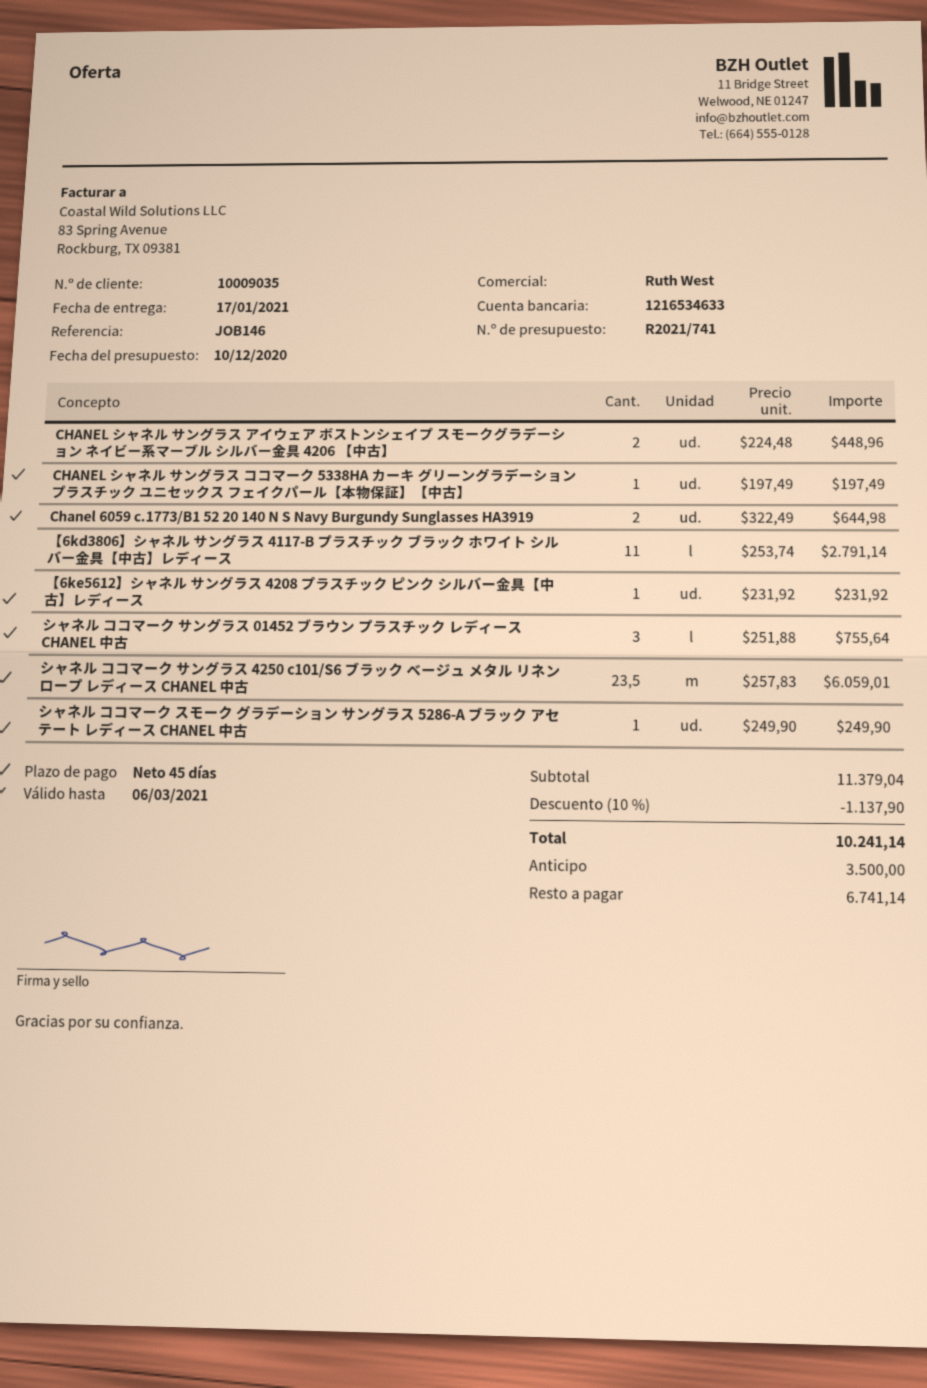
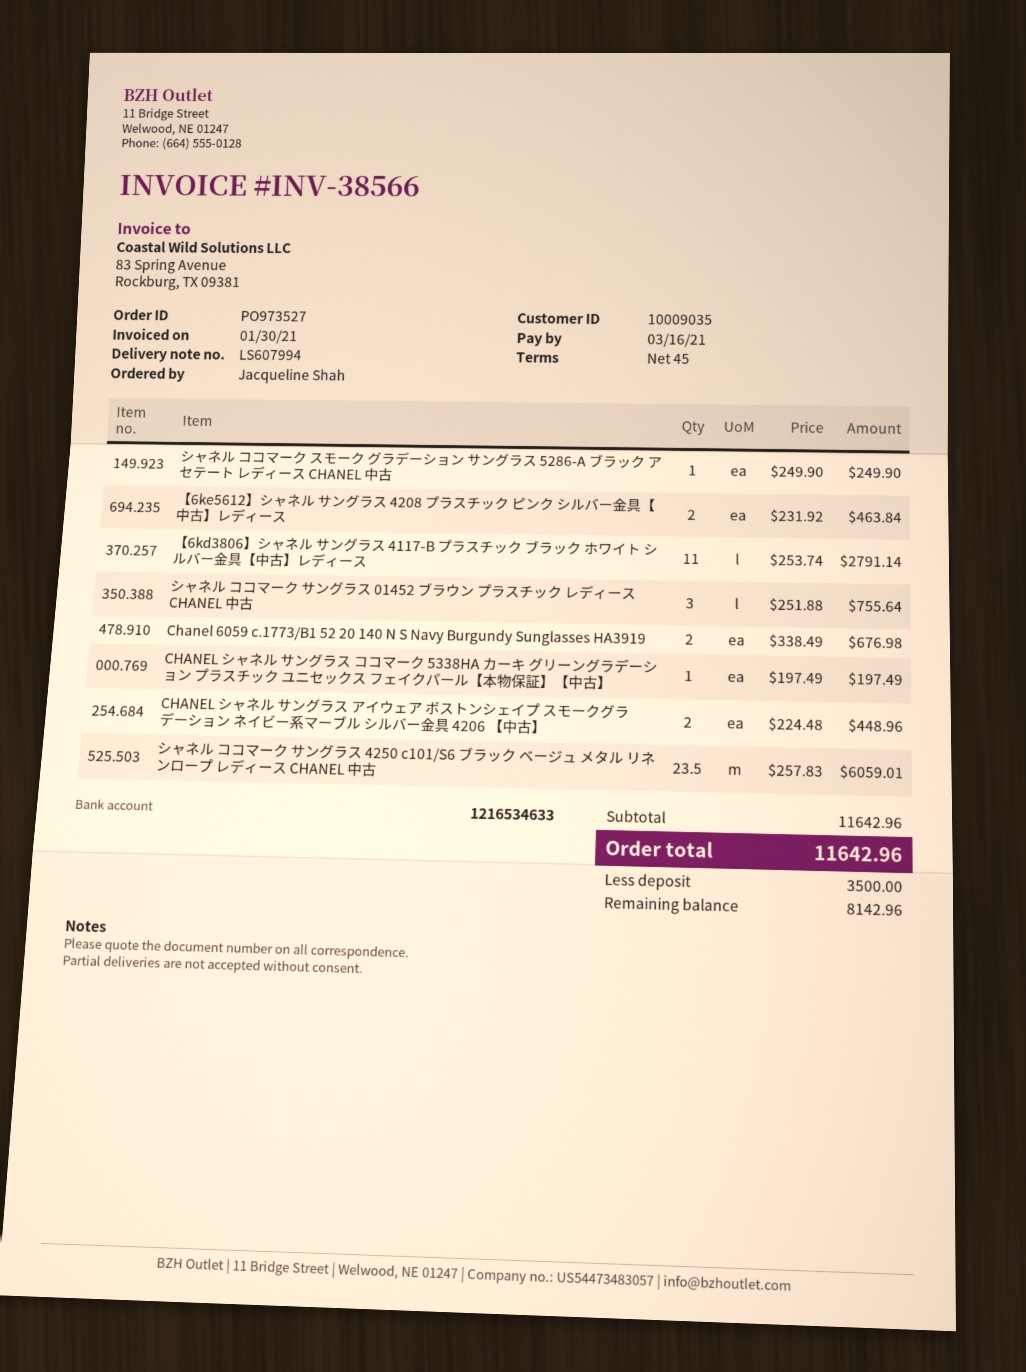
Chanel 6059 c.1773/B1 52 20 140 N S Navy Burgundy Sunglasses HA3919: 2 x 322.49 = 644.98 -> 2 x 338.49 = 676.98
【6ke5612】シャネル サングラス 4208 プラスチック ピンク シルバー金具【中古】レディース: 1 x 231.92 = 231.92 -> 2 x 231.92 = 463.84
subtotal: 11379.04 -> 11642.96
discount: 10% = 1137.90 -> none
total: 10241.14 -> 11642.96
balance: 6741.14 -> 8142.96

